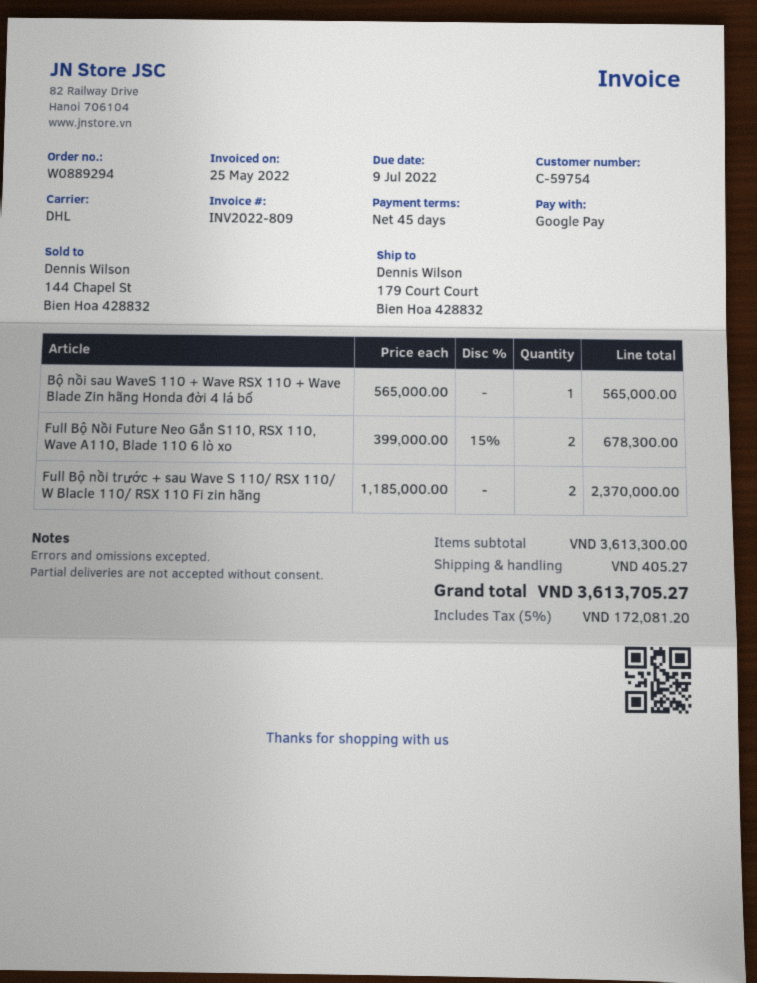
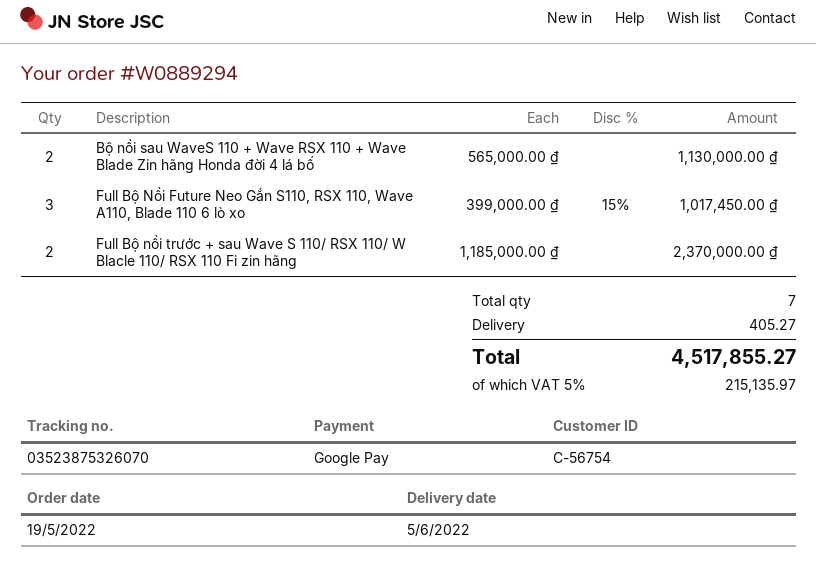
customer number: C-59754 -> C-56754
Bộ nồi sau WaveS 110 + Wave RSX 110 + Wave Blade Zin hãng Honda đời 4 lá bố: 1 x 565000.00 = 565000.00 -> 2 x 565000.00 = 1130000.00
Full Bộ Nồi Future Neo Gắn S110, RSX 110, Wave A110, Blade 110 6 lò xo: 2 x 399000.00 - 15% = 678300.00 -> 3 x 399000.00 - 15% = 1017450.00
tax: 5% = 172081.20 -> 5% = 215135.97
total: 3613705.27 -> 4517855.27

